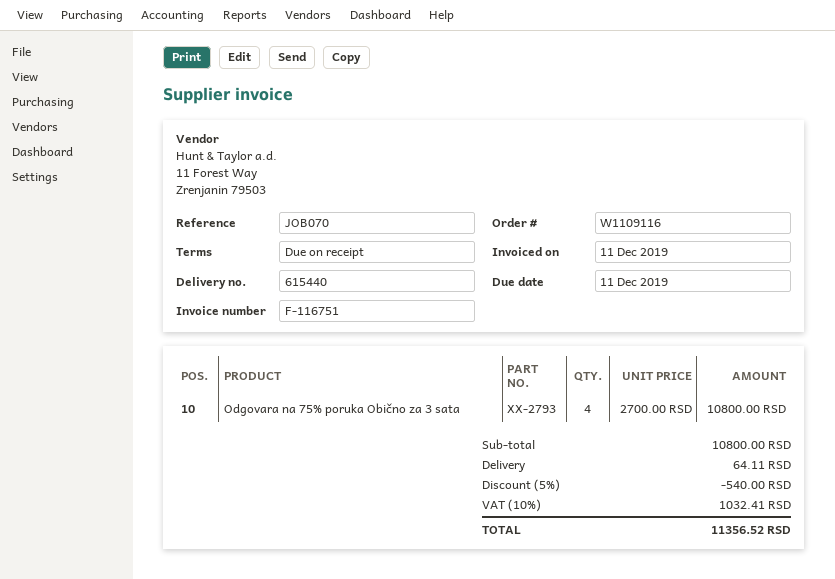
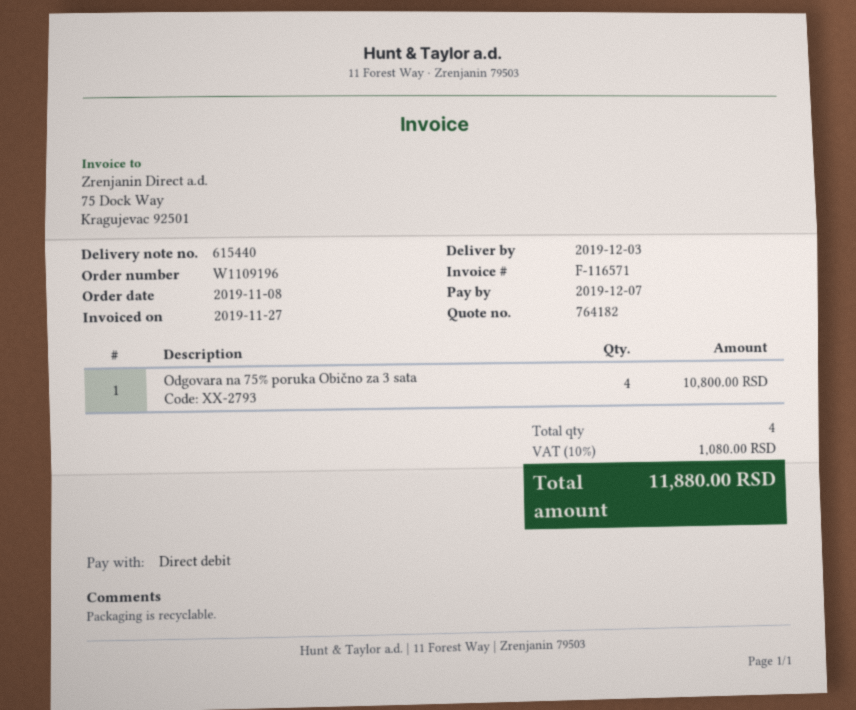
order number: W1109116 -> W1109196
invoice number: F-116751 -> F-116571
invoice date: 2019-12-11 -> 2019-11-27
due date: 2019-12-11 -> 2019-12-07
discount: 5% = 540.00 -> none
shipping: 64.11 -> none
tax: 10% = 1032.41 -> 10% = 1080.00
total: 11356.52 -> 11880.00

